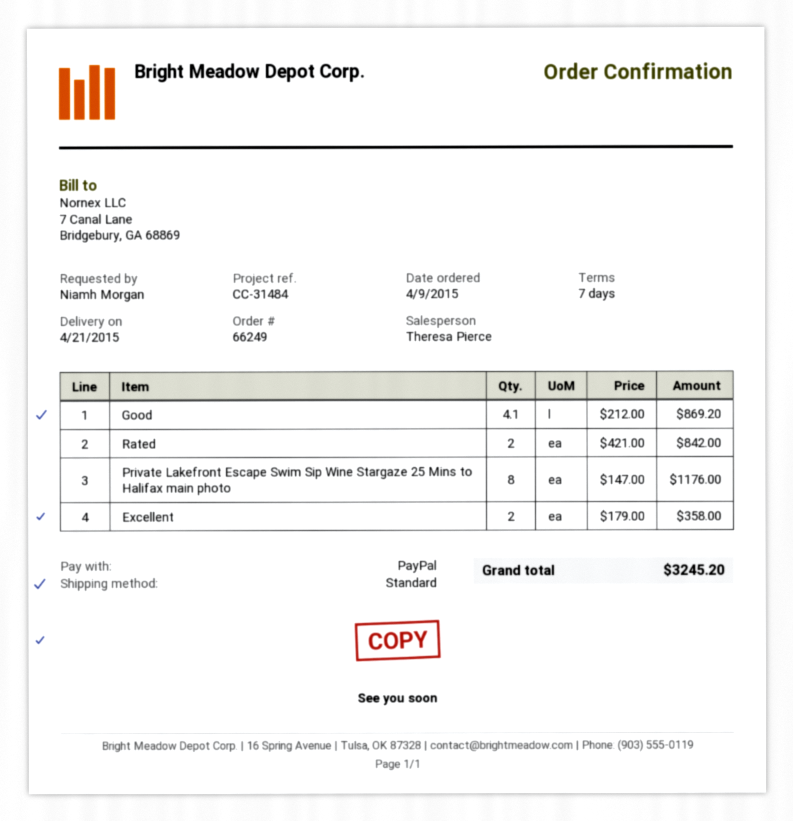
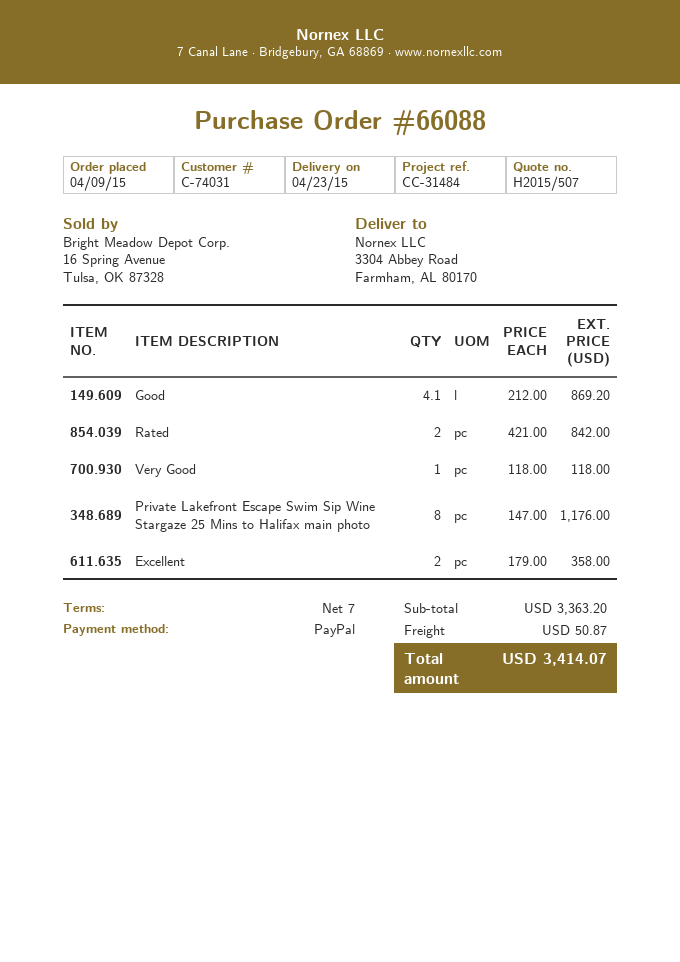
order number: 66249 -> 66088
delivery date: 2015-04-21 -> 2015-04-23
Very Good: none -> 1 x 118.00 = 118.00
shipping: none -> 50.87
total: 3245.20 -> 3414.07

